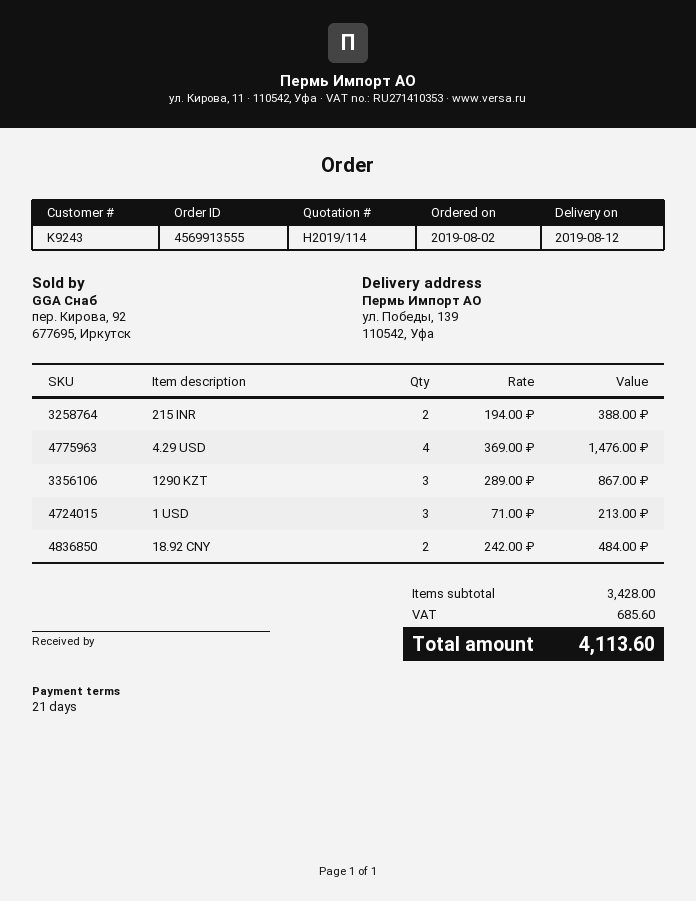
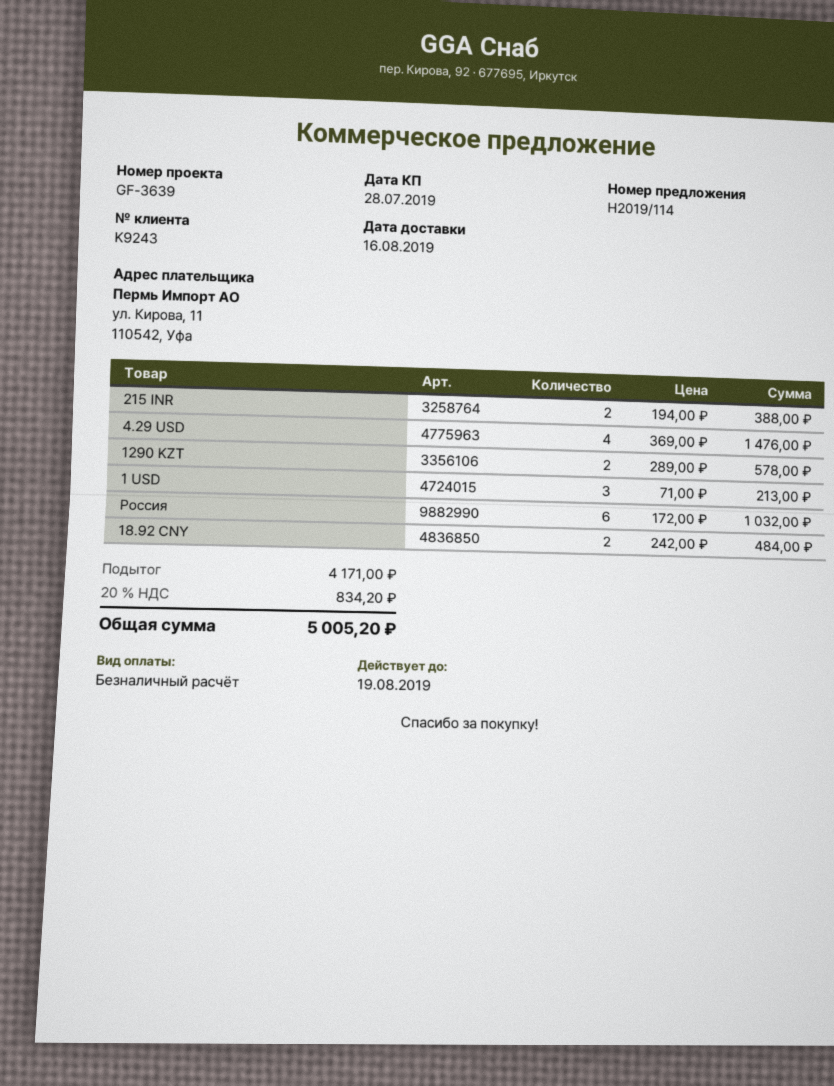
delivery date: 2019-08-12 -> 2019-08-16
1290 KZT: 3 x 289.00 = 867.00 -> 2 x 289.00 = 578.00
Россия: none -> 6 x 172.00 = 1032.00
subtotal: 3428.00 -> 4171.00
tax: 685.60 -> 834.20
total: 4113.60 -> 5005.20

